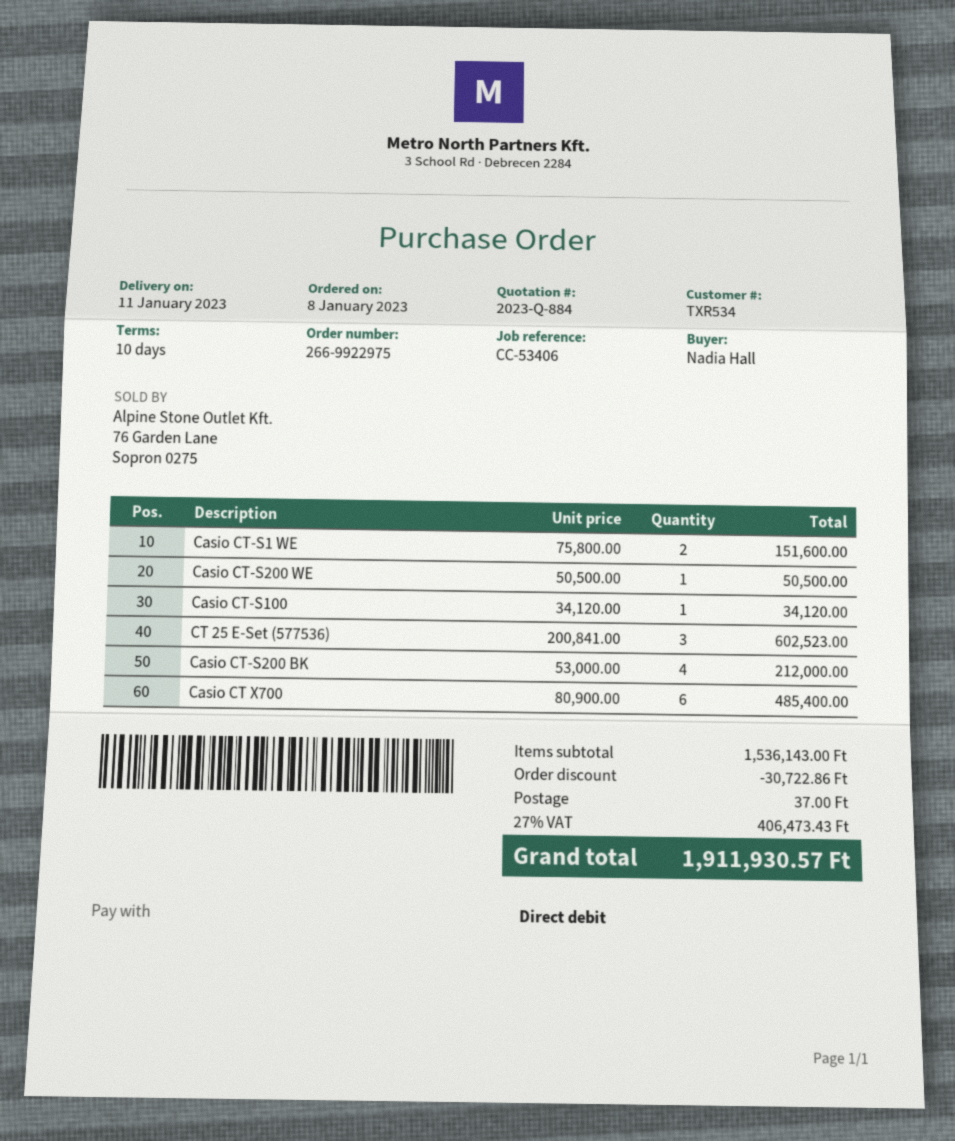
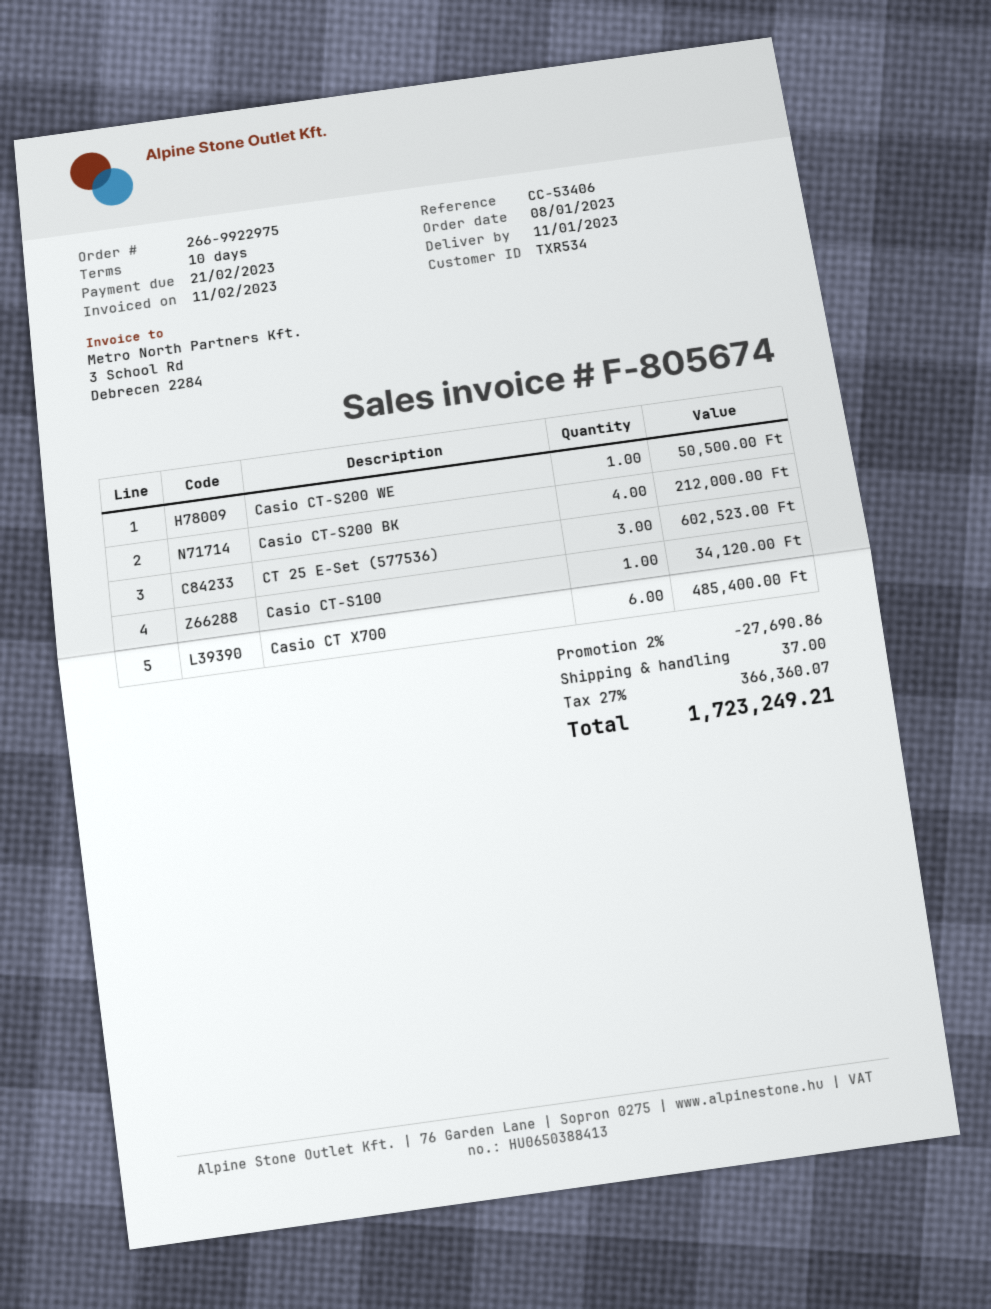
Casio CT-S1 WE: 2 for 151600.00 -> none
discount: 30722.86 -> 27690.86
tax: 27% = 406473.43 -> 27% = 366360.07
total: 1911930.57 -> 1723249.21

